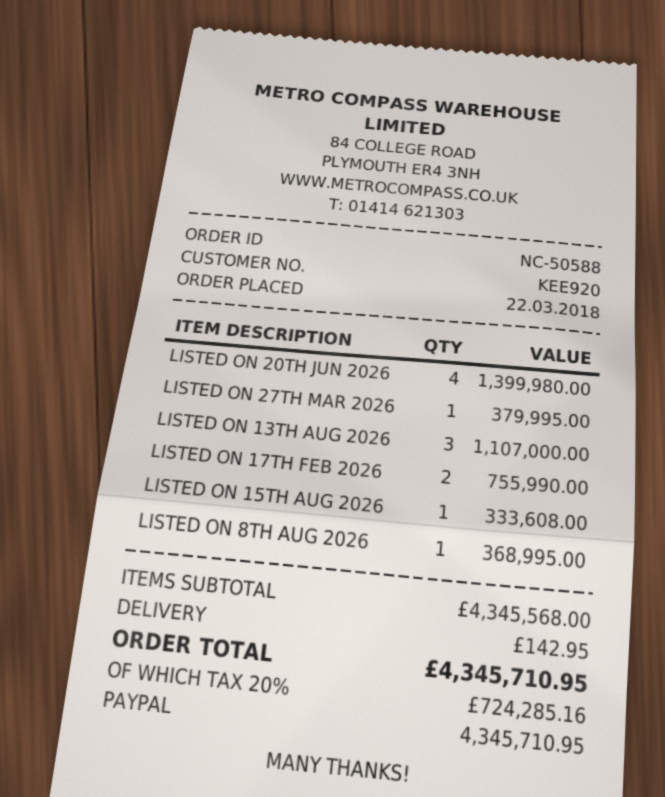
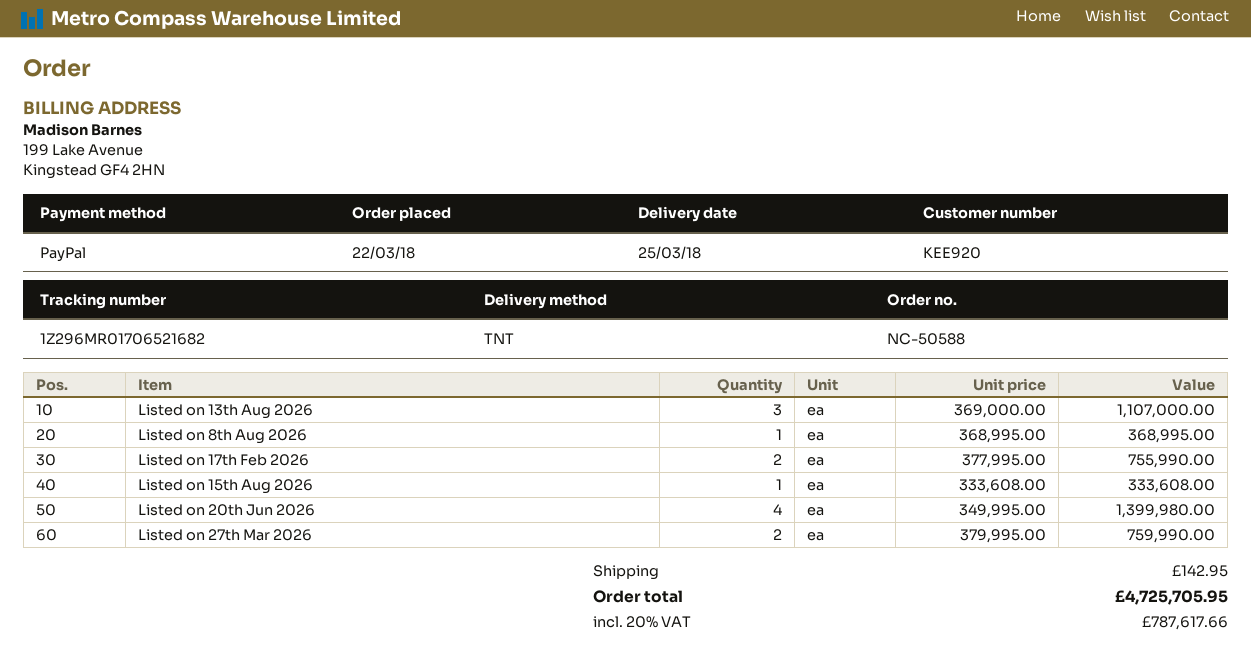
LISTED ON 27TH MAR 2026: 1 for 379995.00 -> 2 for 759990.00
tax: 20% = 724285.16 -> 20% = 787617.66
total: 4345710.95 -> 4725705.95

